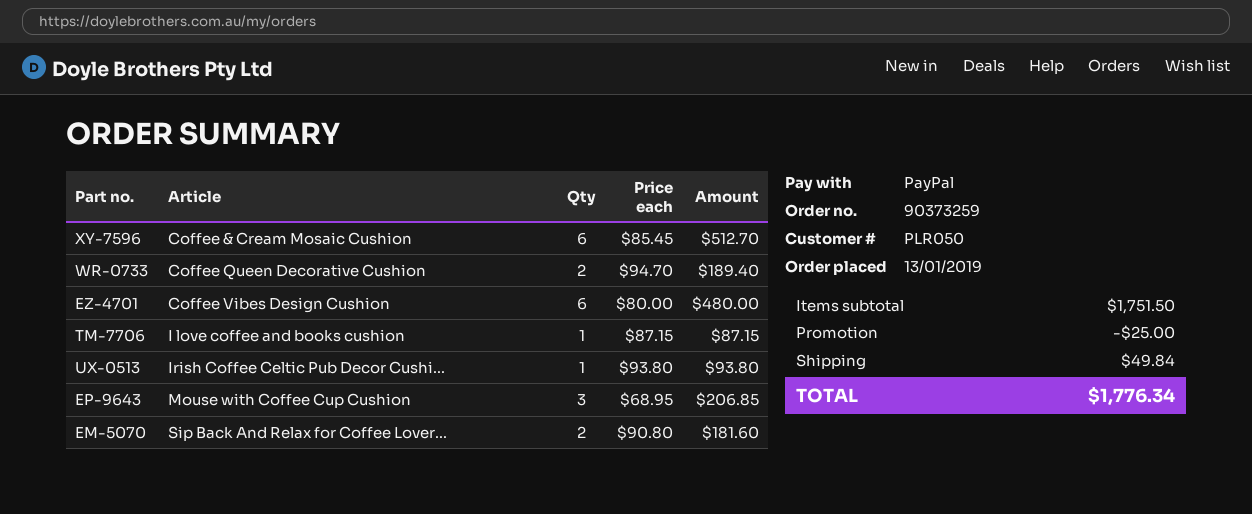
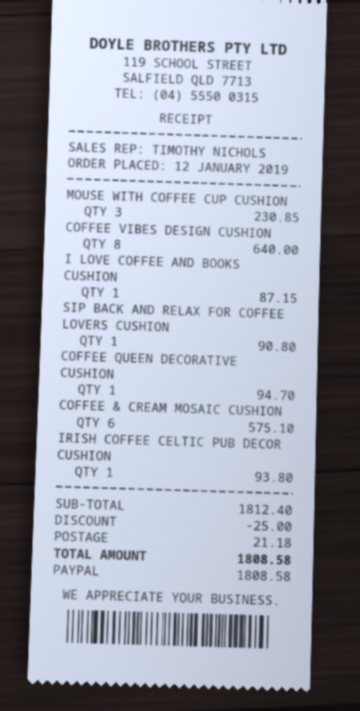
order date: 2019-01-13 -> 2019-01-12
Coffee & Cream Mosaic Cushion: 6 for 512.70 -> 6 for 575.10
Coffee Queen Decorative Cushion: 2 for 189.40 -> 1 for 94.70
Coffee Vibes Design Cushion: 6 for 480.00 -> 8 for 640.00
Mouse with Coffee Cup Cushion: 3 for 206.85 -> 3 for 230.85
Sip Back And Relax for Coffee Lover...: 2 for 181.60 -> 1 for 90.80
subtotal: 1751.50 -> 1812.40
shipping: 49.84 -> 21.18
total: 1776.34 -> 1808.58

